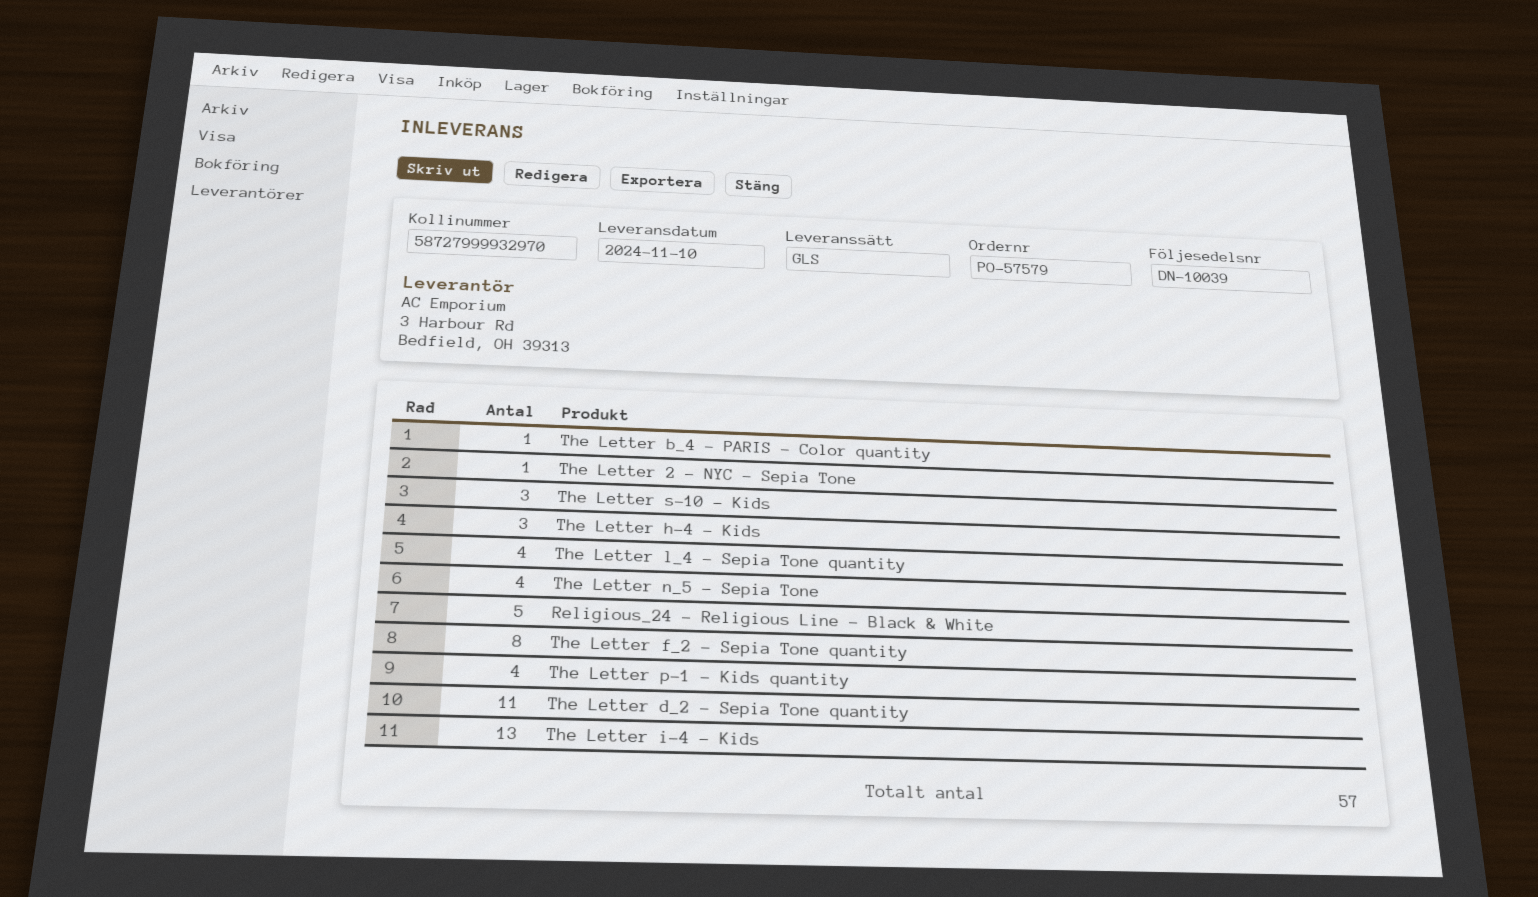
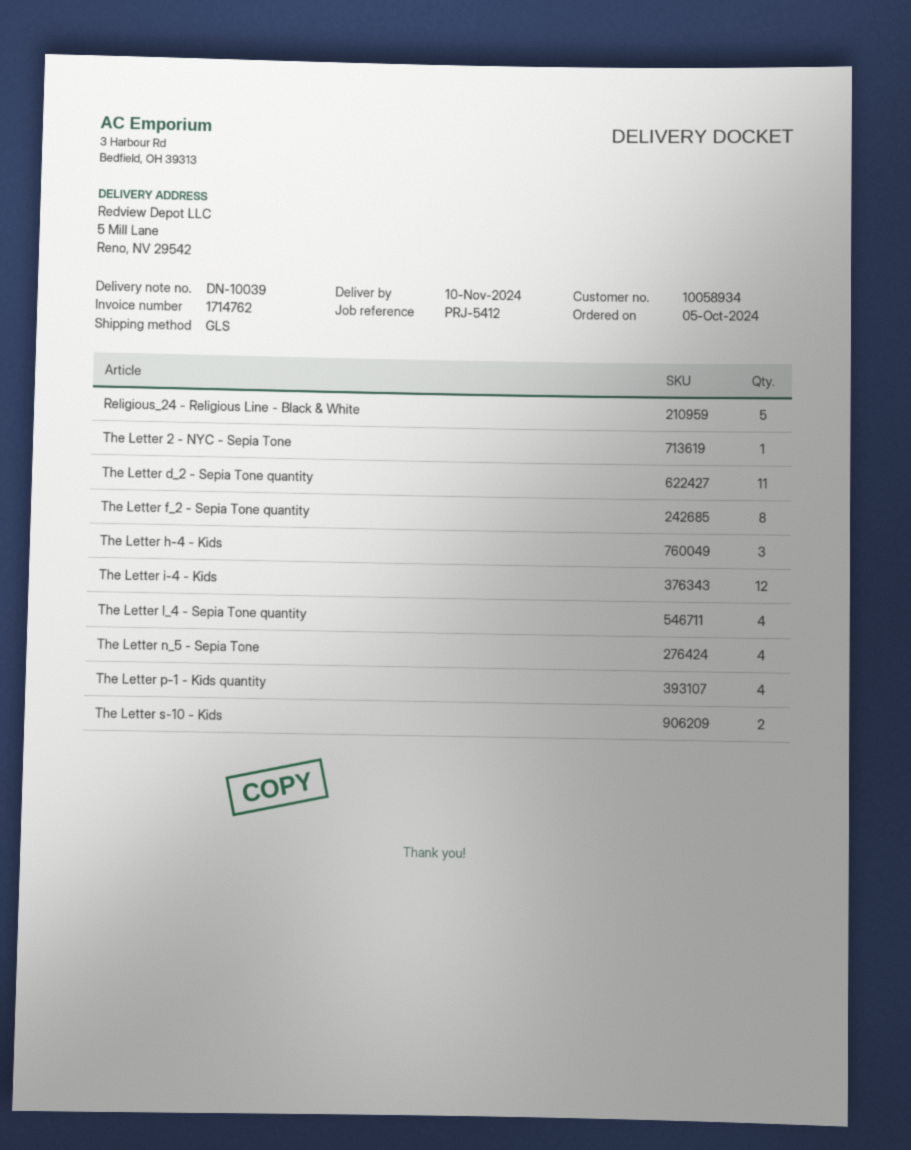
The Letter b_4 - PARIS - Color quantity: 1 -> none
The Letter s-10 - Kids: 3 -> 2
The Letter i-4 - Kids: 13 -> 12

